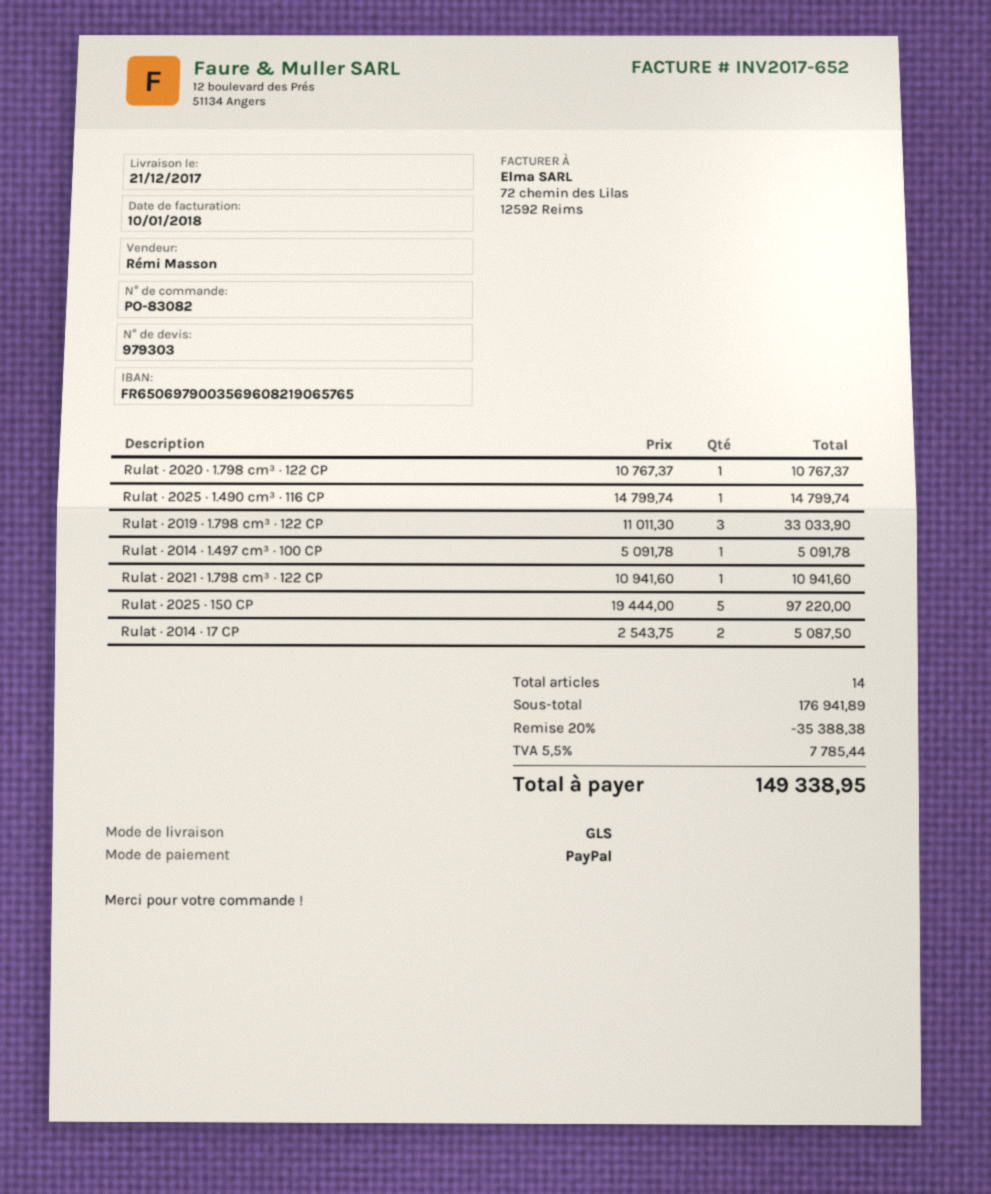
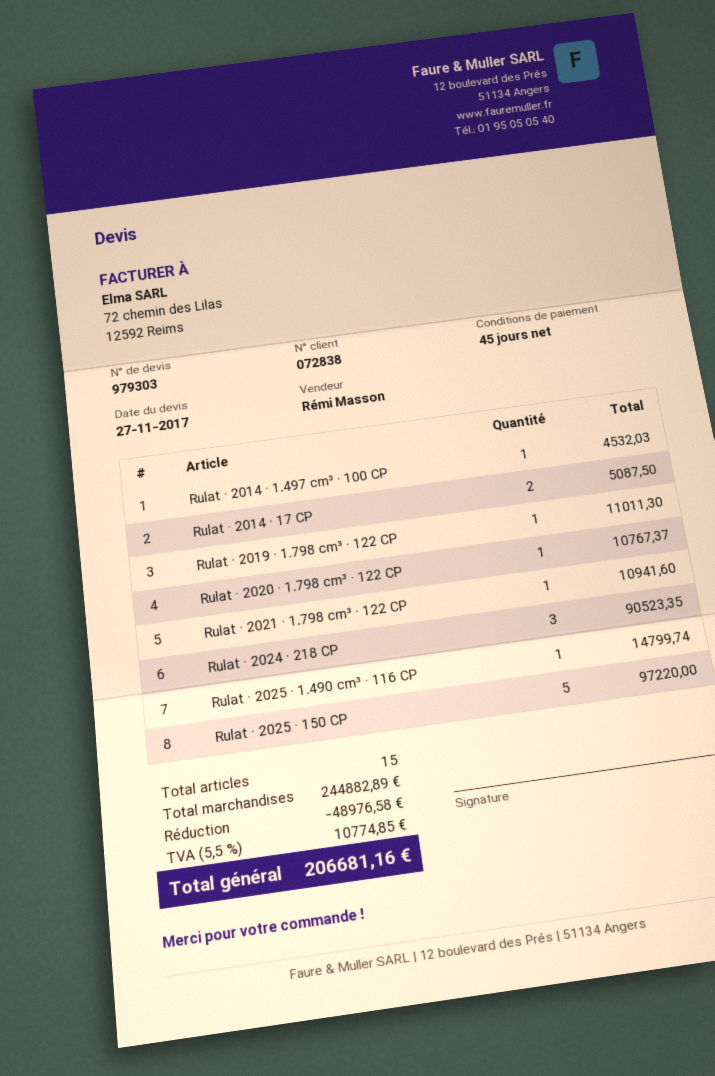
Rulat · 2019 · 1.798 cm³ · 122 CP: 3 for 33033.90 -> 1 for 11011.30
Rulat · 2014 · 1.497 cm³ · 100 CP: 1 for 5091.78 -> 1 for 4532.03
Rulat · 2024 · 218 CP: none -> 3 for 90523.35
total quantity: 14 -> 15
subtotal: 176941.89 -> 244882.89
discount: 35388.38 -> 48976.58
tax: 5.5% = 7785.44 -> 5.5% = 10774.85
total: 149338.95 -> 206681.16

